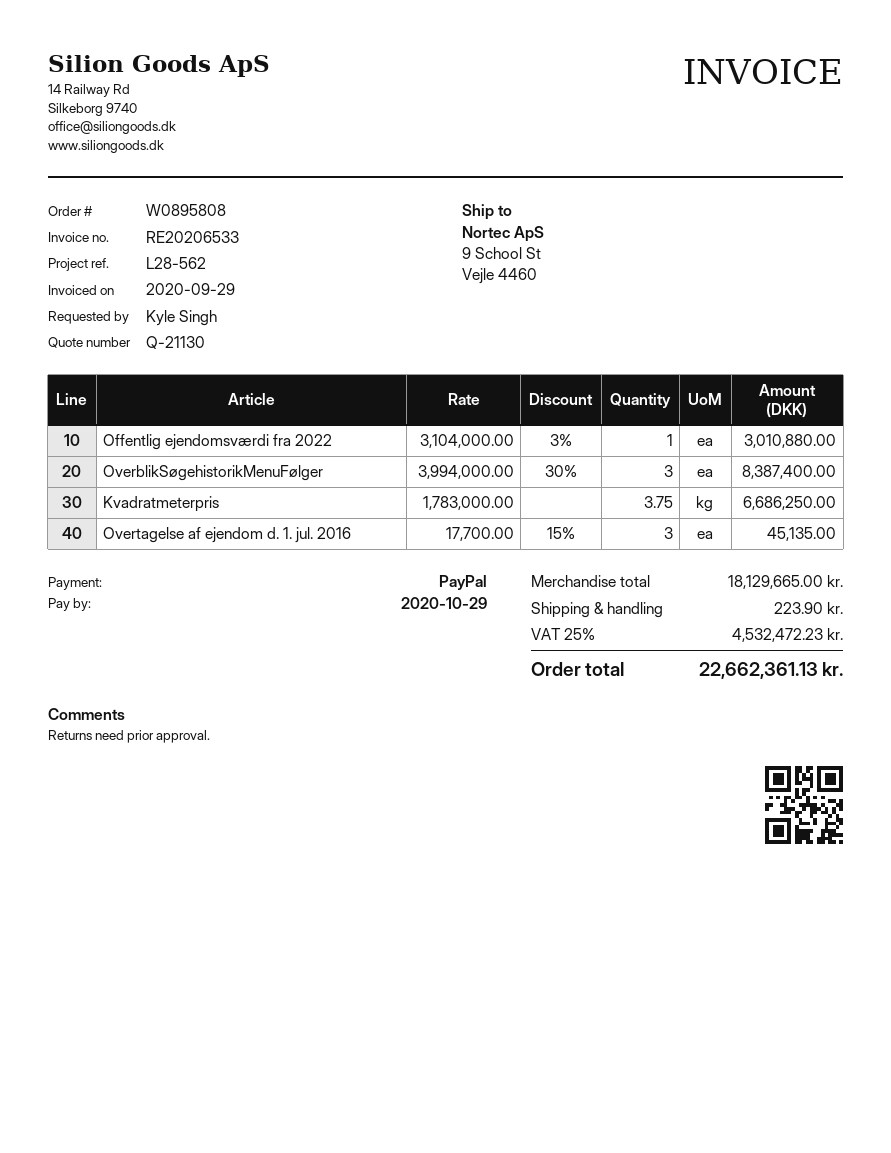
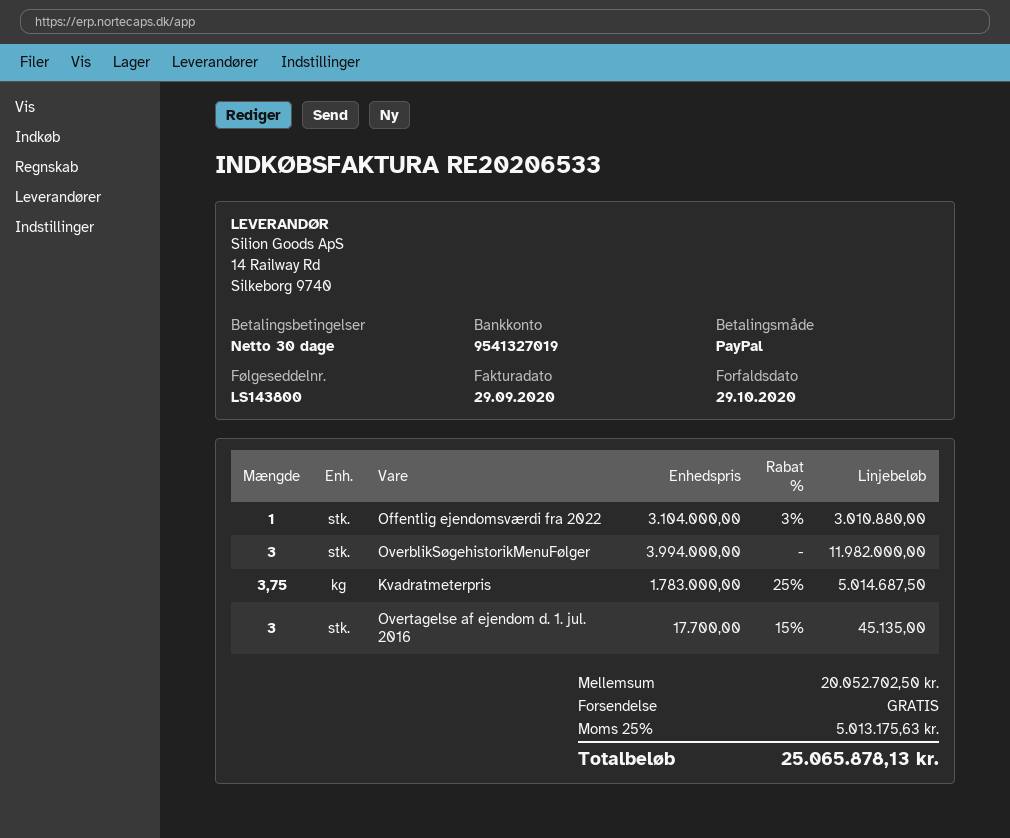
OverblikSøgehistorikMenuFølger: 3 x 3994000.00 - 30% = 8387400.00 -> 3 x 3994000.00 = 11982000.00
Kvadratmeterpris: 3.75 x 1783000.00 = 6686250.00 -> 3.75 x 1783000.00 - 25% = 5014687.50
subtotal: 18129665.00 -> 20052702.50
shipping: 223.90 -> 0.00
tax: 25% = 4532472.23 -> 25% = 5013175.63
total: 22662361.13 -> 25065878.13

